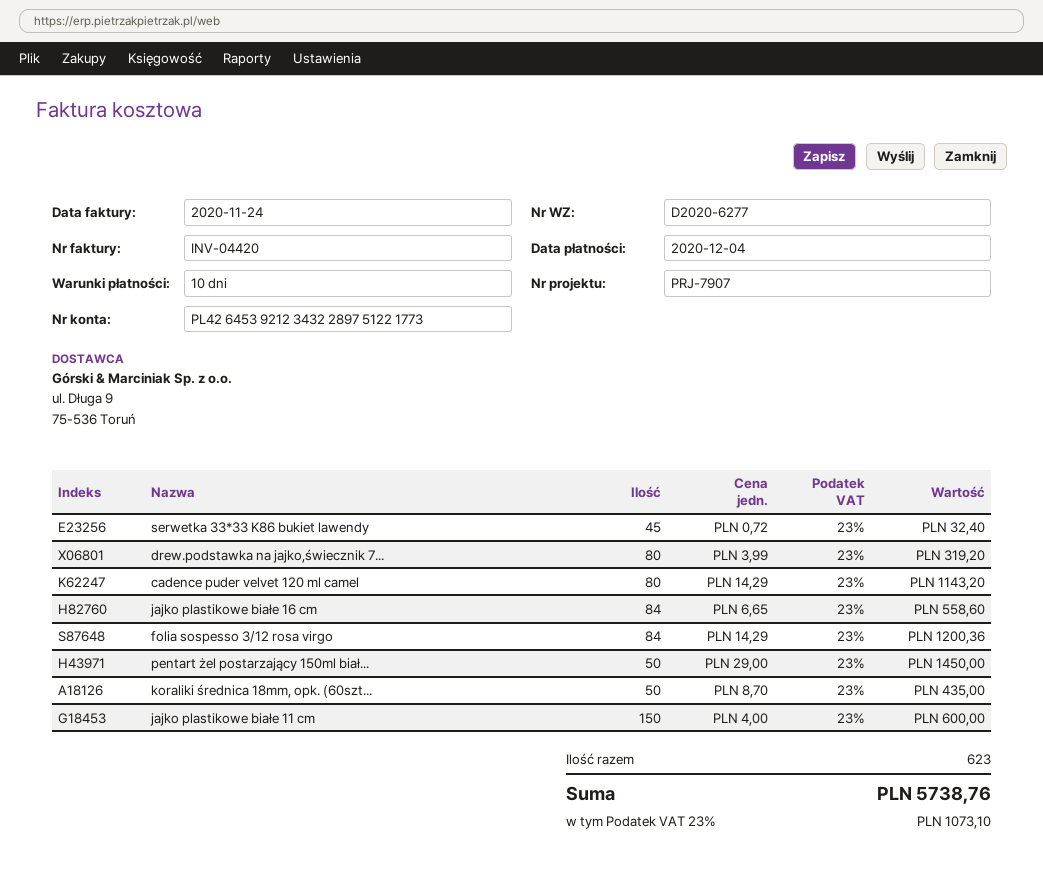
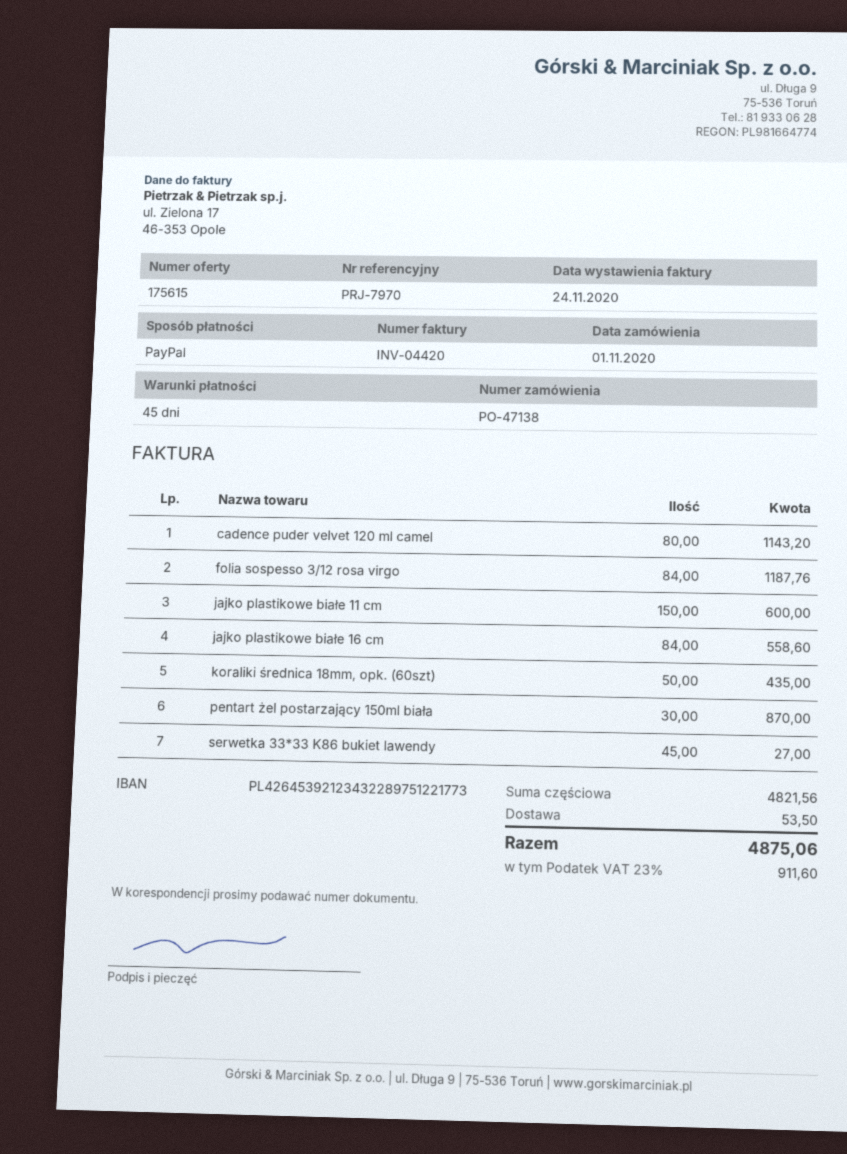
payment terms: 10 days -> 45 days
reference: PRJ-7907 -> PRJ-7970
serwetka 33*33 K86 bukiet lawendy: 45 for 32.40 -> 45 for 27.00
drew.podstawka na jajko,świecznik 7...: 80 for 319.20 -> none
folia sospesso 3/12 rosa virgo: 84 for 1200.36 -> 84 for 1187.76
pentart żel postarzający 150ml biał...: 50 for 1450.00 -> 30 for 870.00
shipping: none -> 53.50
tax: 23% = 1073.10 -> 23% = 911.60
total: 5738.76 -> 4875.06

